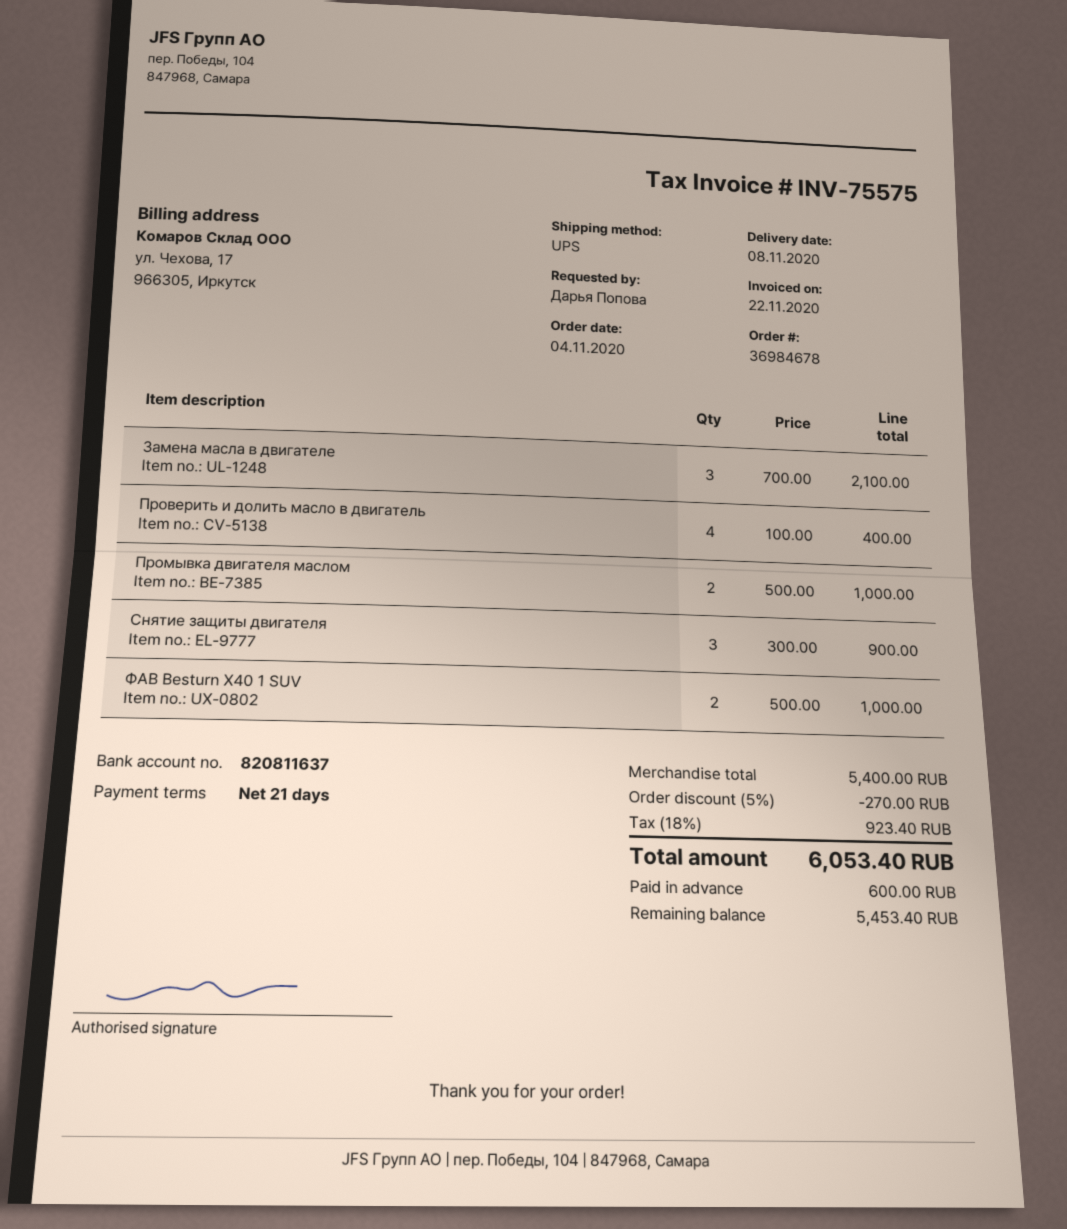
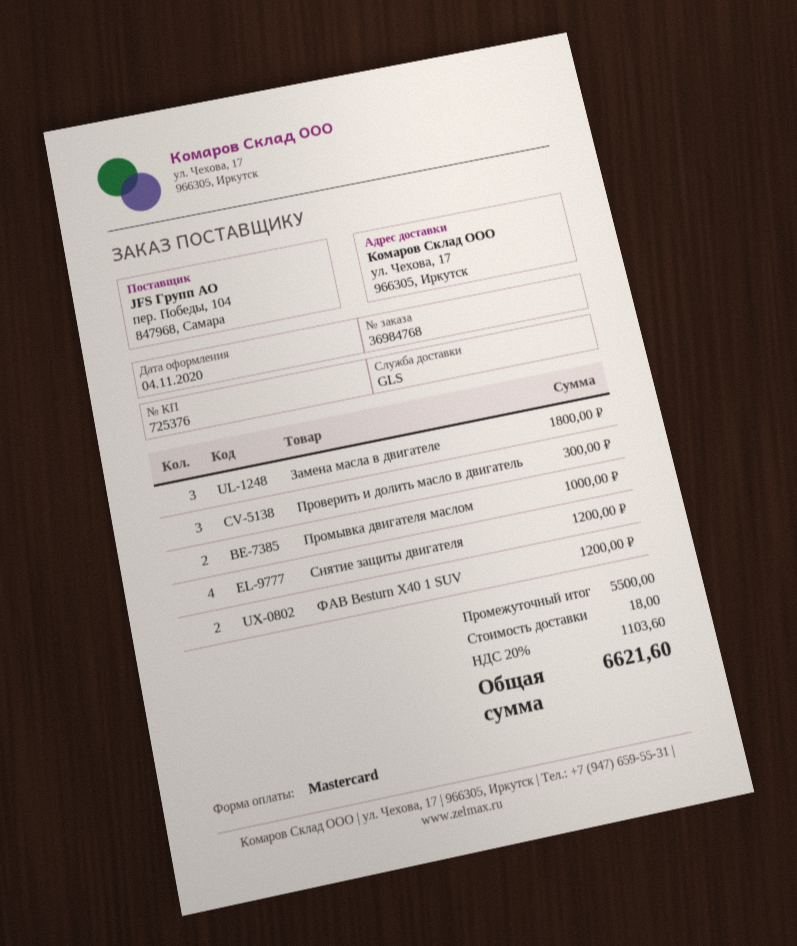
order number: 36984678 -> 36984768
shipping method: UPS -> GLS
Замена масла в двигателе: 3 for 2100.00 -> 3 for 1800.00
Проверить и долить масло в двигатель: 4 for 400.00 -> 3 for 300.00
Снятие защиты двигателя: 3 for 900.00 -> 4 for 1200.00
ФАВ Besturn X40 1 SUV: 2 for 1000.00 -> 2 for 1200.00
subtotal: 5400.00 -> 5500.00
discount: 5% = 270.00 -> none
shipping: none -> 18.00
tax: 18% = 923.40 -> 20% = 1103.60
total: 6053.40 -> 6621.60

